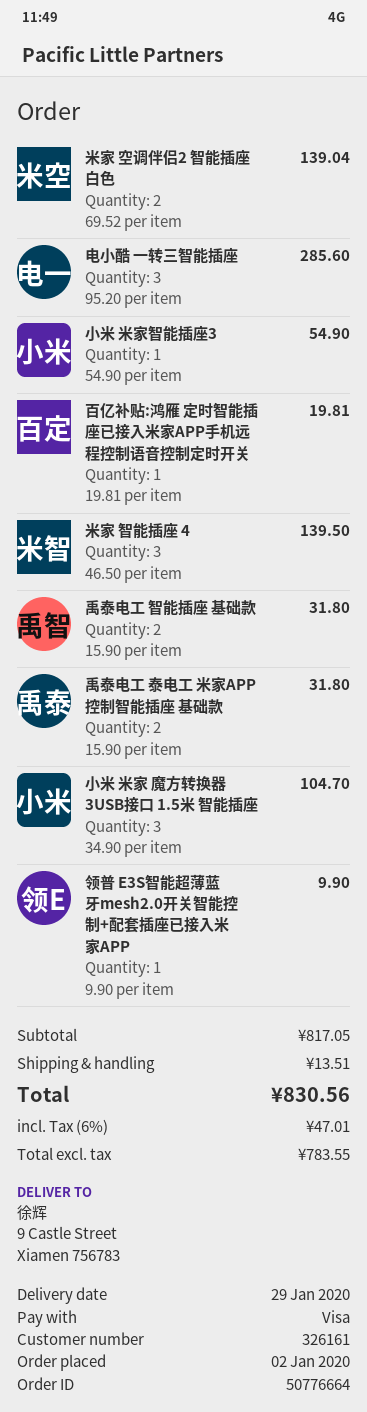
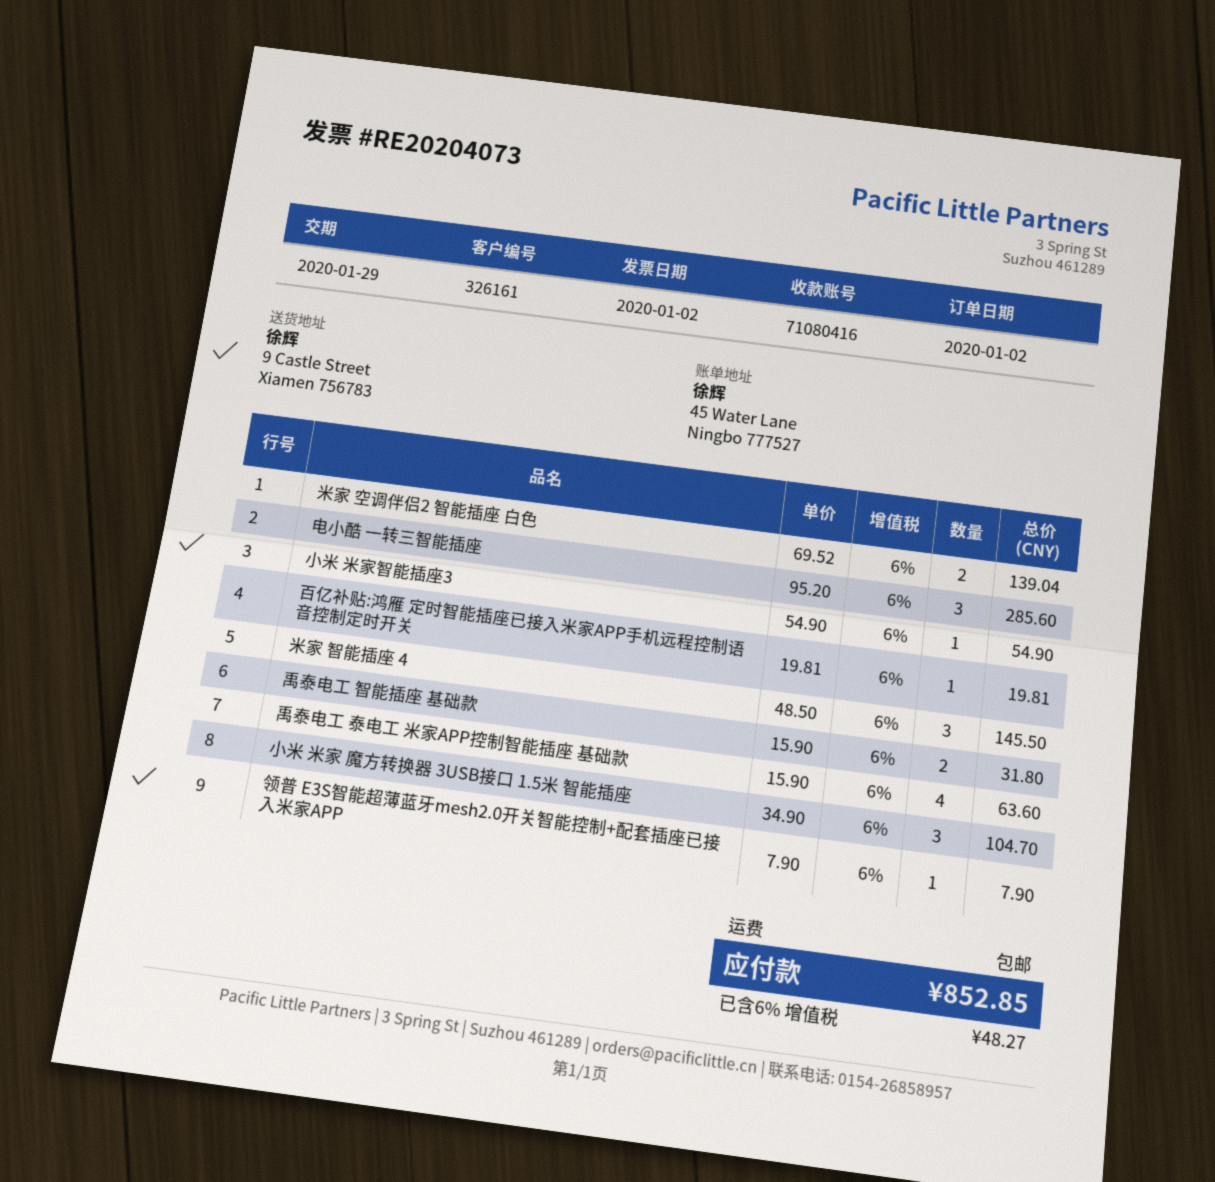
米家 智能插座 4: 3 x 46.50 = 139.50 -> 3 x 48.50 = 145.50
禹泰电工 泰电工 米家APP控制智能插座 基础款: 2 x 15.90 = 31.80 -> 4 x 15.90 = 63.60
领普 E3S智能超薄蓝牙mesh2.0开关智能控制+配套插座已接入米家APP: 1 x 9.90 = 9.90 -> 1 x 7.90 = 7.90
shipping: 13.51 -> 0.00
tax: 6% = 47.01 -> 6% = 48.27
total: 830.56 -> 852.85

